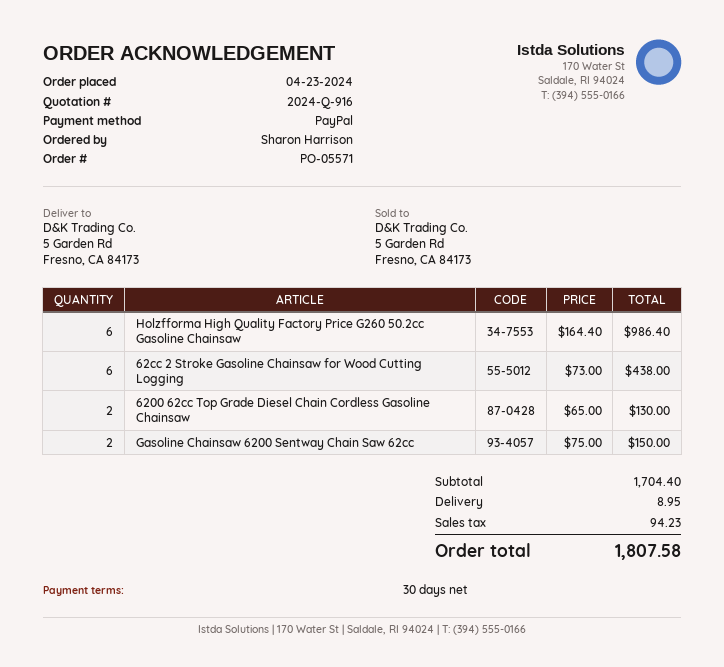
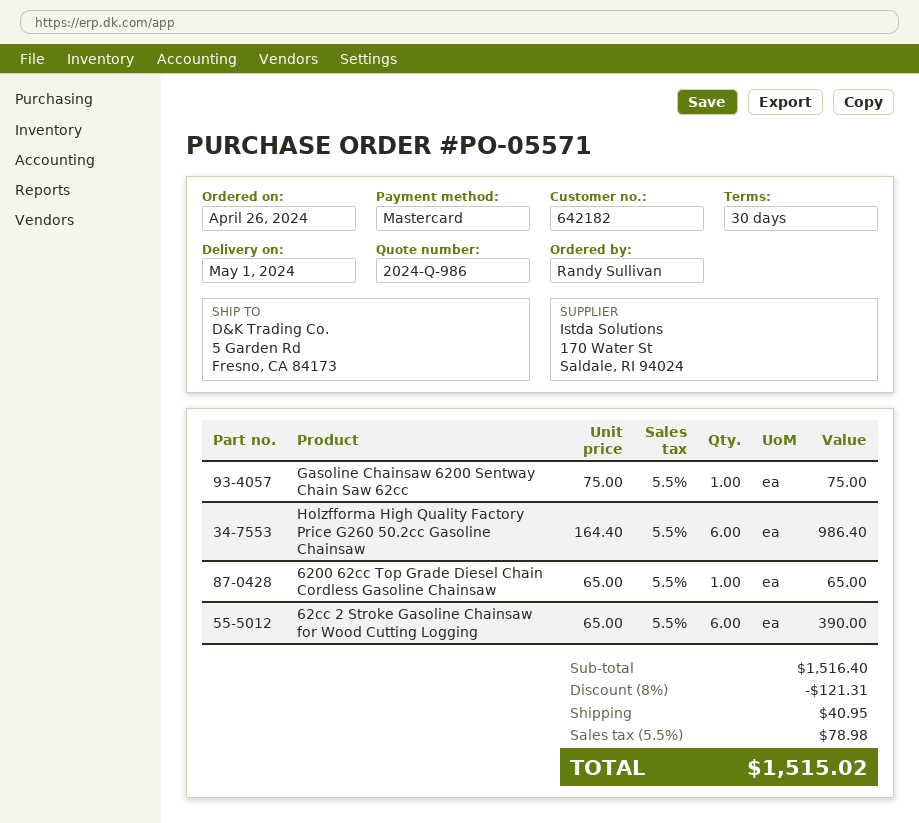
quote number: 2024-Q-916 -> 2024-Q-986
order date: 2024-04-23 -> 2024-04-26
ordered by: Sharon Harrison -> Randy Sullivan
payment method: PayPal -> Mastercard
62cc 2 Stroke Gasoline Chainsaw for Wood Cutting Logging: 6 x 73.00 = 438.00 -> 6 x 65.00 = 390.00
6200 62cc Top Grade Diesel Chain Cordless Gasoline Chainsaw: 2 x 65.00 = 130.00 -> 1 x 65.00 = 65.00
Gasoline Chainsaw 6200 Sentway Chain Saw 62cc: 2 x 75.00 = 150.00 -> 1 x 75.00 = 75.00
subtotal: 1704.40 -> 1516.40
discount: none -> 8% = 121.31
shipping: 8.95 -> 40.95
tax: 94.23 -> 78.98
total: 1807.58 -> 1515.02

